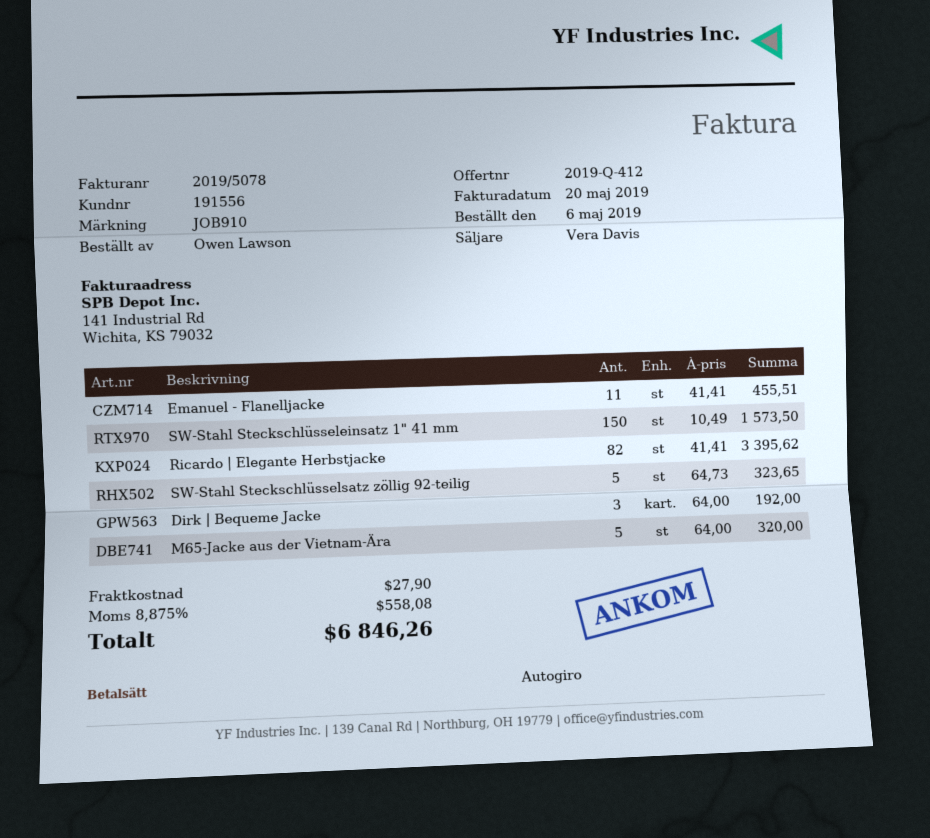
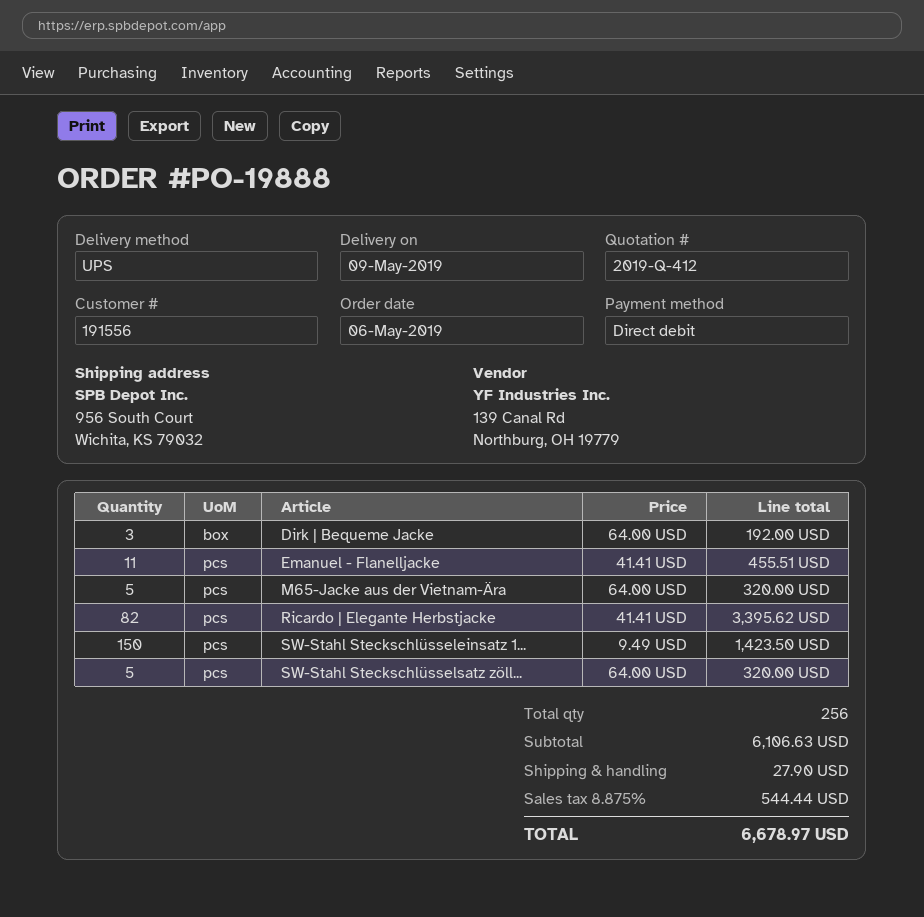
SW-Stahl Steckschlüsseleinsatz 1" 41 mm: 150 x 10.49 = 1573.50 -> 150 x 9.49 = 1423.50
SW-Stahl Steckschlüsselsatz zöllig 92-teilig: 5 x 64.73 = 323.65 -> 5 x 64.00 = 320.00
tax: 8.875% = 558.08 -> 8.875% = 544.44
total: 6846.26 -> 6678.97

